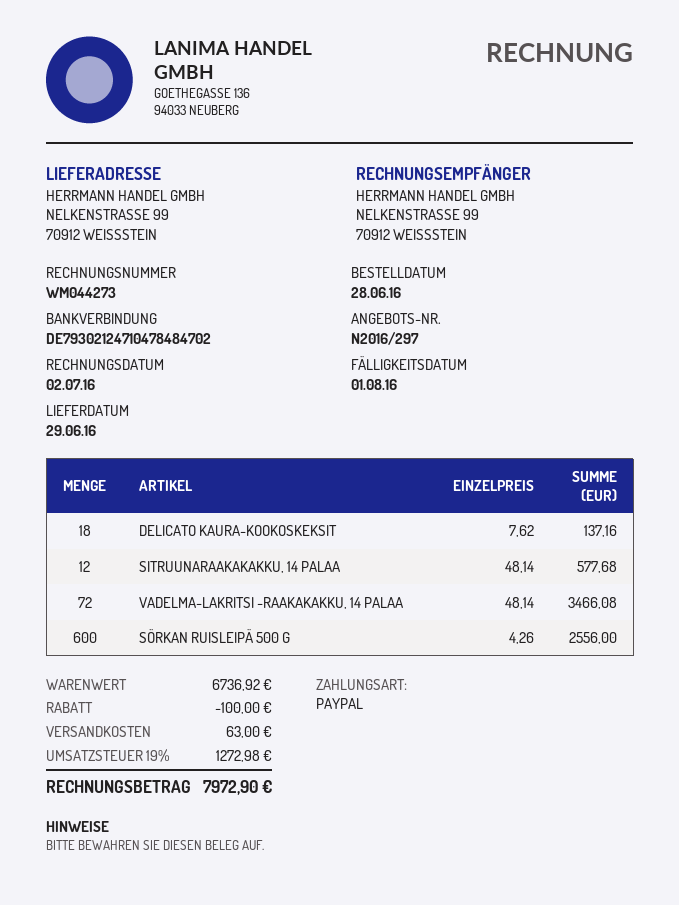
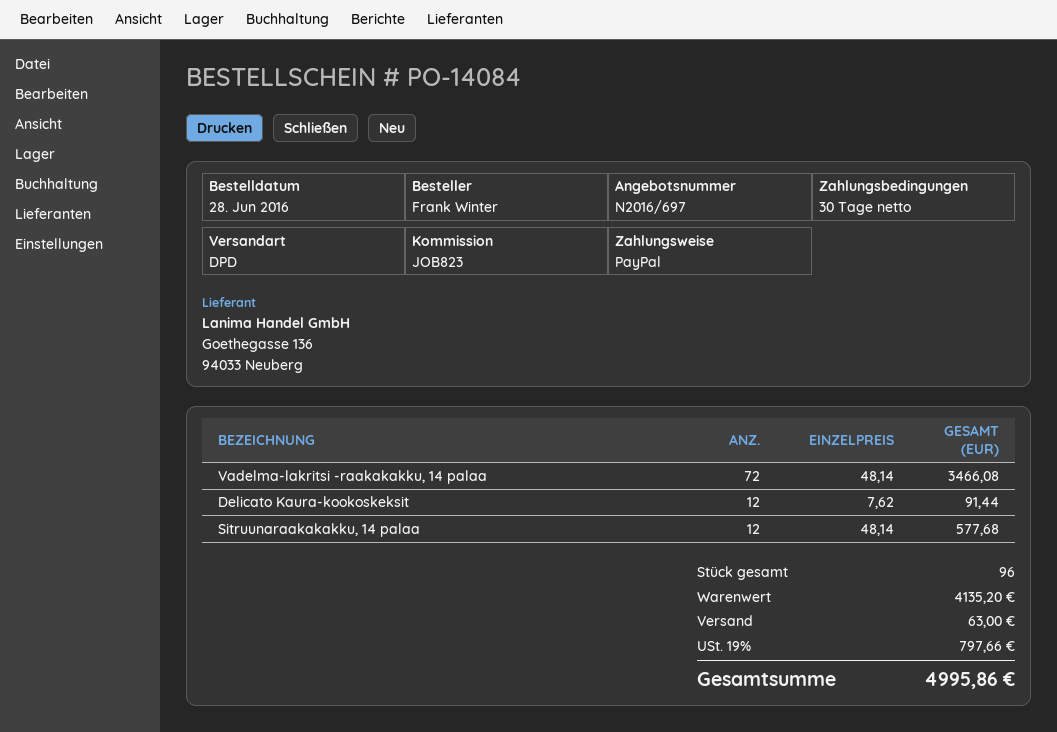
quote number: N2016/297 -> N2016/697
DELICATO KAURA-KOOKOSKEKSIT: 18 x 7.62 = 137.16 -> 12 x 7.62 = 91.44
SÖRKAN RUISLEIPÄ 500 G: 600 x 4.26 = 2556.00 -> none
subtotal: 6736.92 -> 4135.20
discount: 100.00 -> none
tax: 19% = 1272.98 -> 19% = 797.66
total: 7972.90 -> 4995.86

